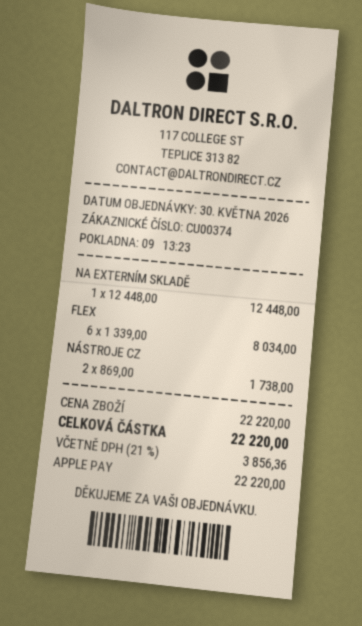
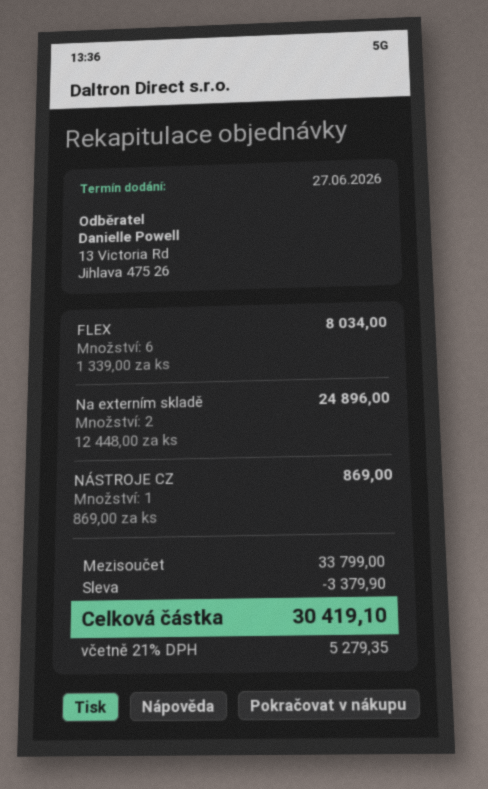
NA EXTERNÍM SKLADĚ: 1 x 12448.00 = 12448.00 -> 2 x 12448.00 = 24896.00
NÁSTROJE CZ: 2 x 869.00 = 1738.00 -> 1 x 869.00 = 869.00
subtotal: 22220.00 -> 33799.00
discount: none -> 3379.90
tax: 21% = 3856.36 -> 21% = 5279.35
total: 22220.00 -> 30419.10

